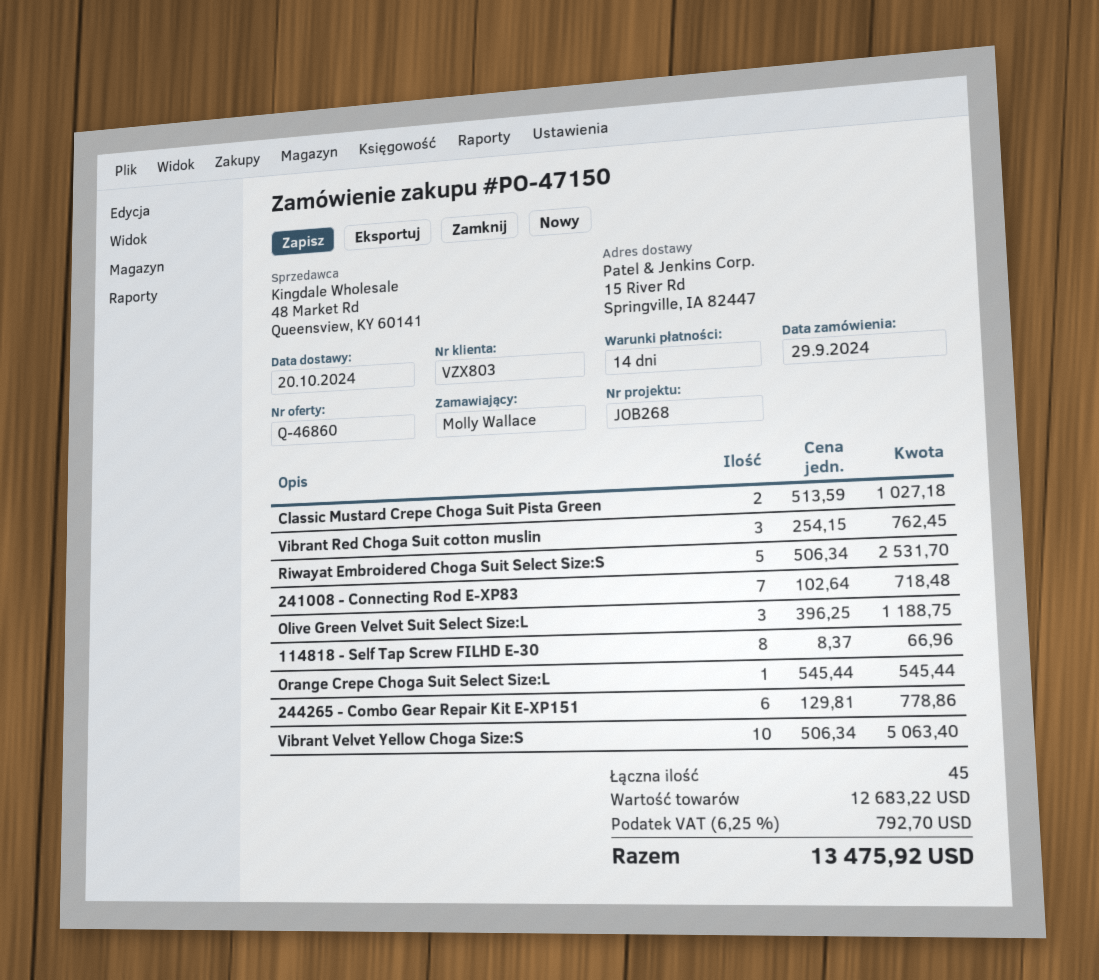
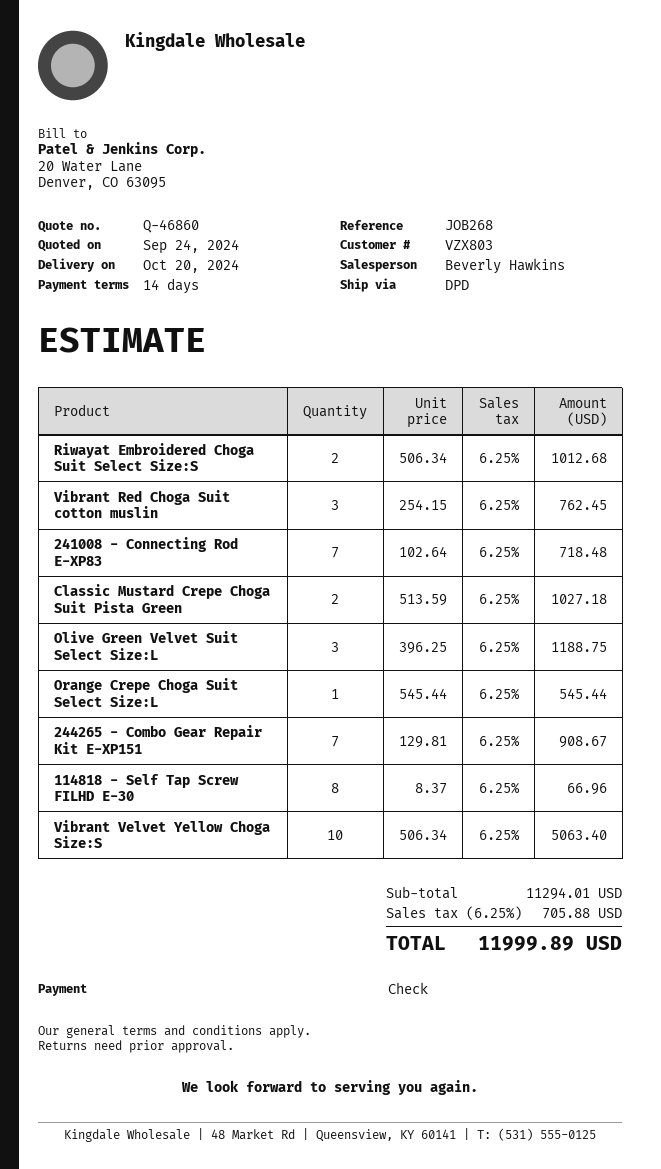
Riwayat Embroidered Choga Suit Select Size:S: 5 x 506.34 = 2531.70 -> 2 x 506.34 = 1012.68
244265 - Combo Gear Repair Kit E-XP151: 6 x 129.81 = 778.86 -> 7 x 129.81 = 908.67
subtotal: 12683.22 -> 11294.01
tax: 6.25% = 792.70 -> 6.25% = 705.88
total: 13475.92 -> 11999.89

